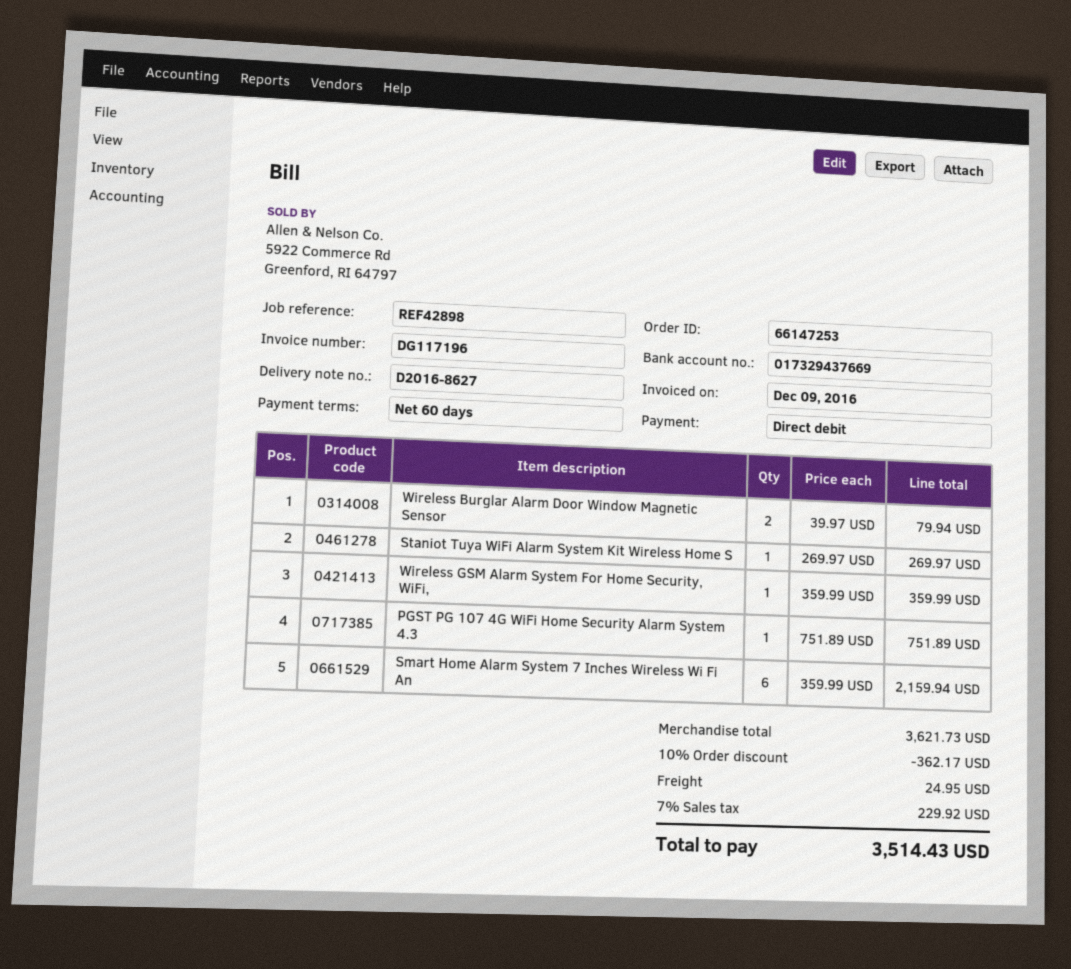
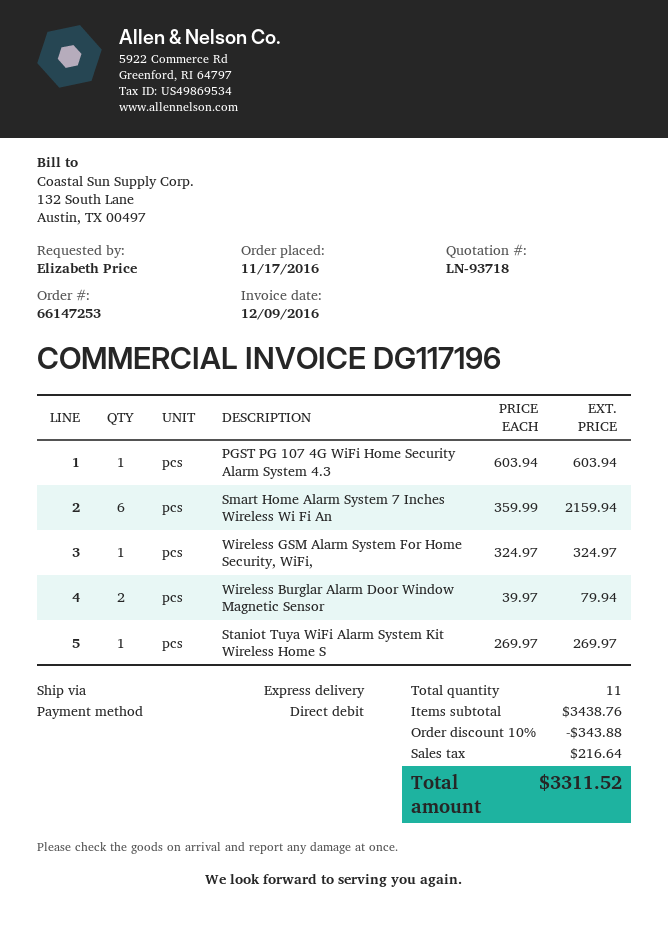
Wireless GSM Alarm System For Home Security, WiFi,: 1 x 359.99 = 359.99 -> 1 x 324.97 = 324.97
PGST PG 107 4G WiFi Home Security Alarm System 4.3: 1 x 751.89 = 751.89 -> 1 x 603.94 = 603.94
subtotal: 3621.73 -> 3438.76
discount: 10% = 362.17 -> 10% = 343.88
shipping: 24.95 -> none
tax: 229.92 -> 216.64
total: 3514.43 -> 3311.52

